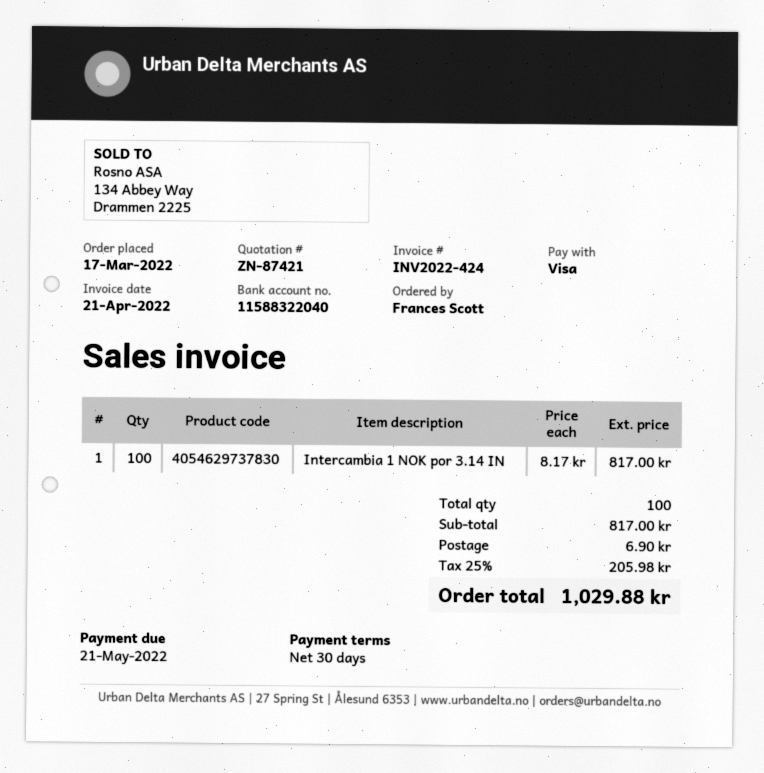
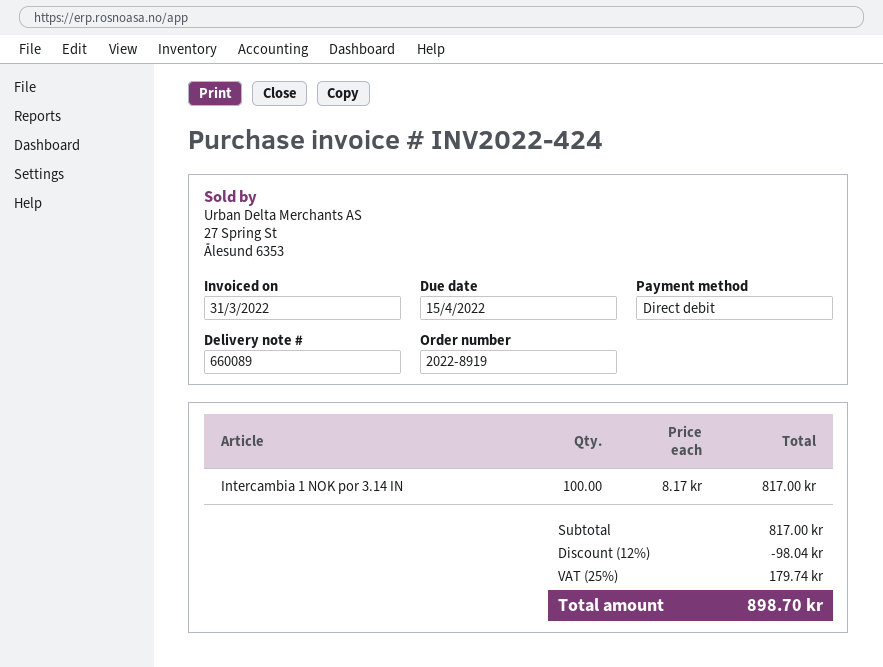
invoice date: 2022-04-21 -> 2022-03-31
due date: 2022-05-21 -> 2022-04-15
payment method: Visa -> direct debit
discount: none -> 12% = 98.04
shipping: 6.90 -> none
tax: 25% = 205.98 -> 25% = 179.74
total: 1029.88 -> 898.70

